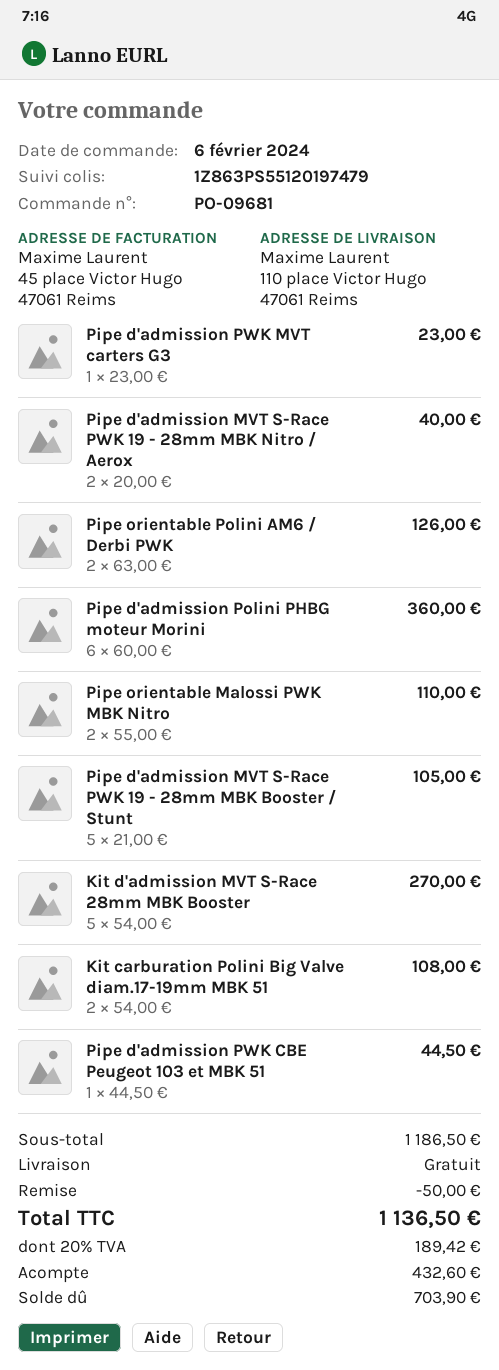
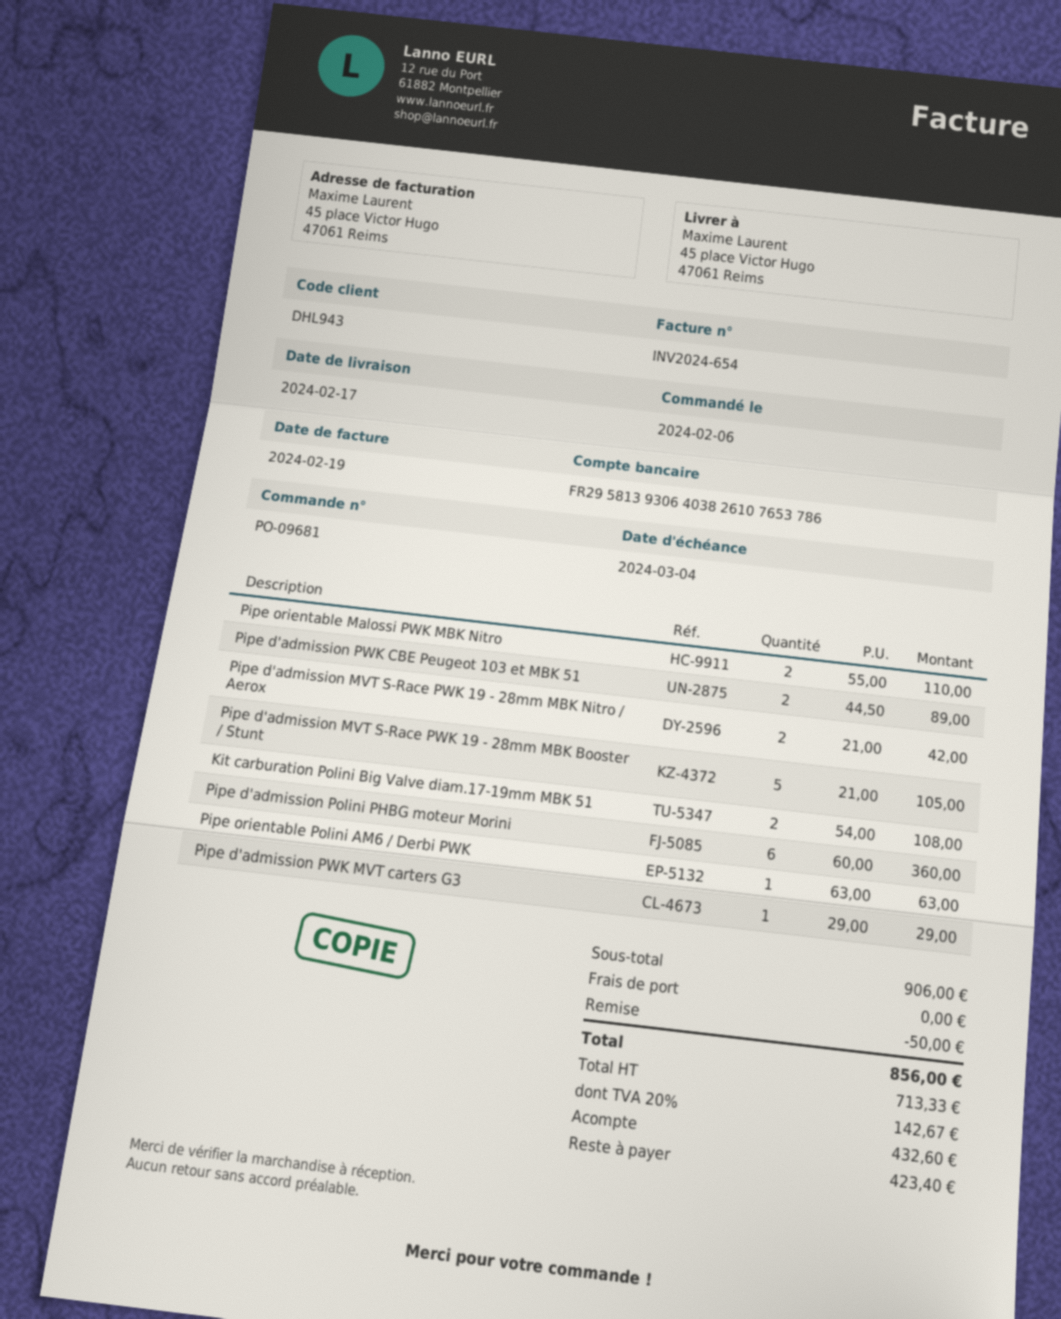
ship to: 110 place Victor Hugo, 47061 Reims -> 45 place Victor Hugo, 47061 Reims
Pipe d'admission PWK MVT carters G3: 1 x 23.00 = 23.00 -> 1 x 29.00 = 29.00
Pipe d'admission MVT S-Race PWK 19 - 28mm MBK Nitro / Aerox: 2 x 20.00 = 40.00 -> 2 x 21.00 = 42.00
Pipe orientable Polini AM6 / Derbi PWK: 2 x 63.00 = 126.00 -> 1 x 63.00 = 63.00
Kit d'admission MVT S-Race 28mm MBK Booster: 5 x 54.00 = 270.00 -> none
Pipe d'admission PWK CBE Peugeot 103 et MBK 51: 1 x 44.50 = 44.50 -> 2 x 44.50 = 89.00
subtotal: 1186.50 -> 906.00
tax: 20% = 189.42 -> 20% = 142.67
total: 1136.50 -> 856.00
balance: 703.90 -> 423.40

